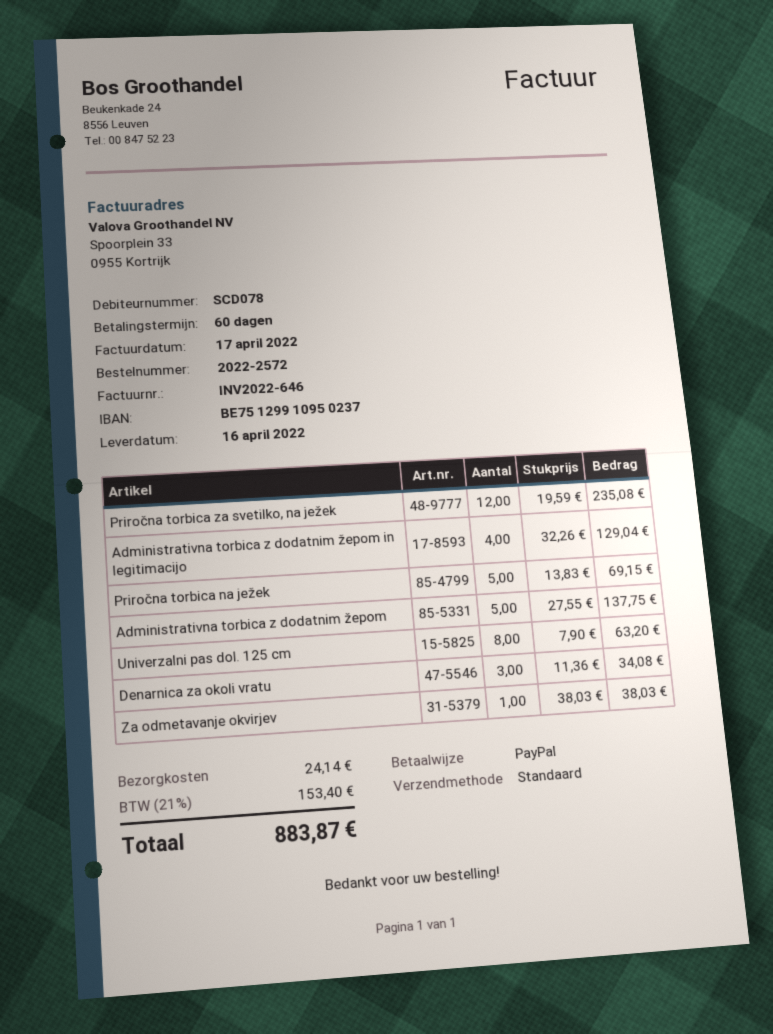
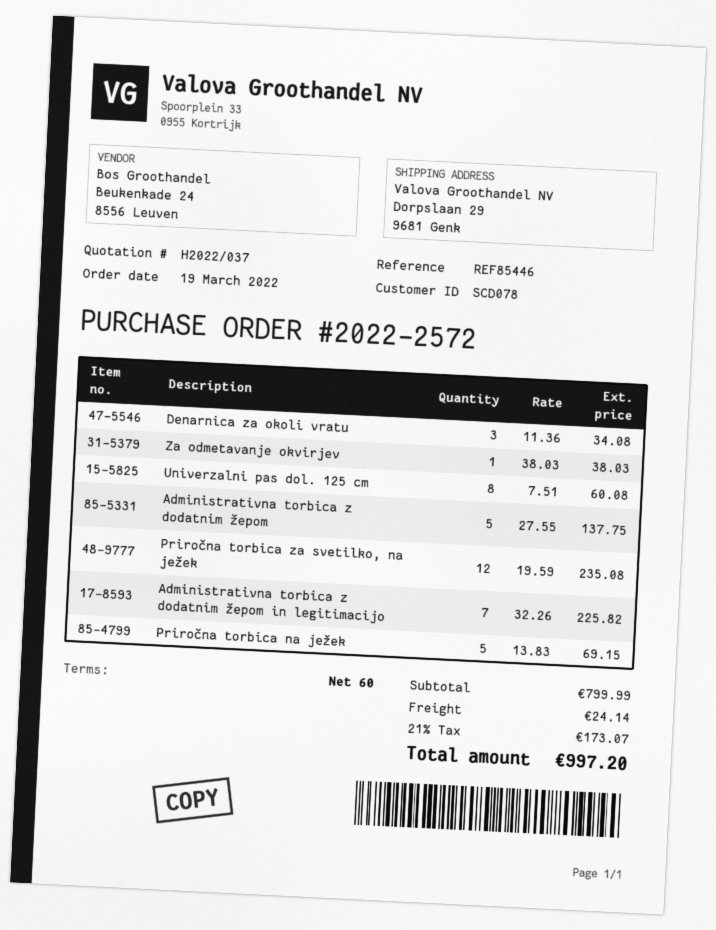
Administrativna torbica z dodatnim žepom in legitimacijo: 4 x 32.26 = 129.04 -> 7 x 32.26 = 225.82
Univerzalni pas dol. 125 cm: 8 x 7.90 = 63.20 -> 8 x 7.51 = 60.08
tax: 21% = 153.40 -> 21% = 173.07
total: 883.87 -> 997.20

